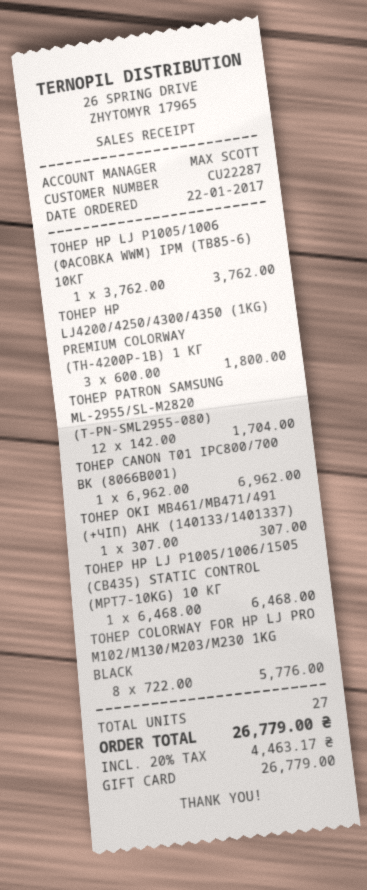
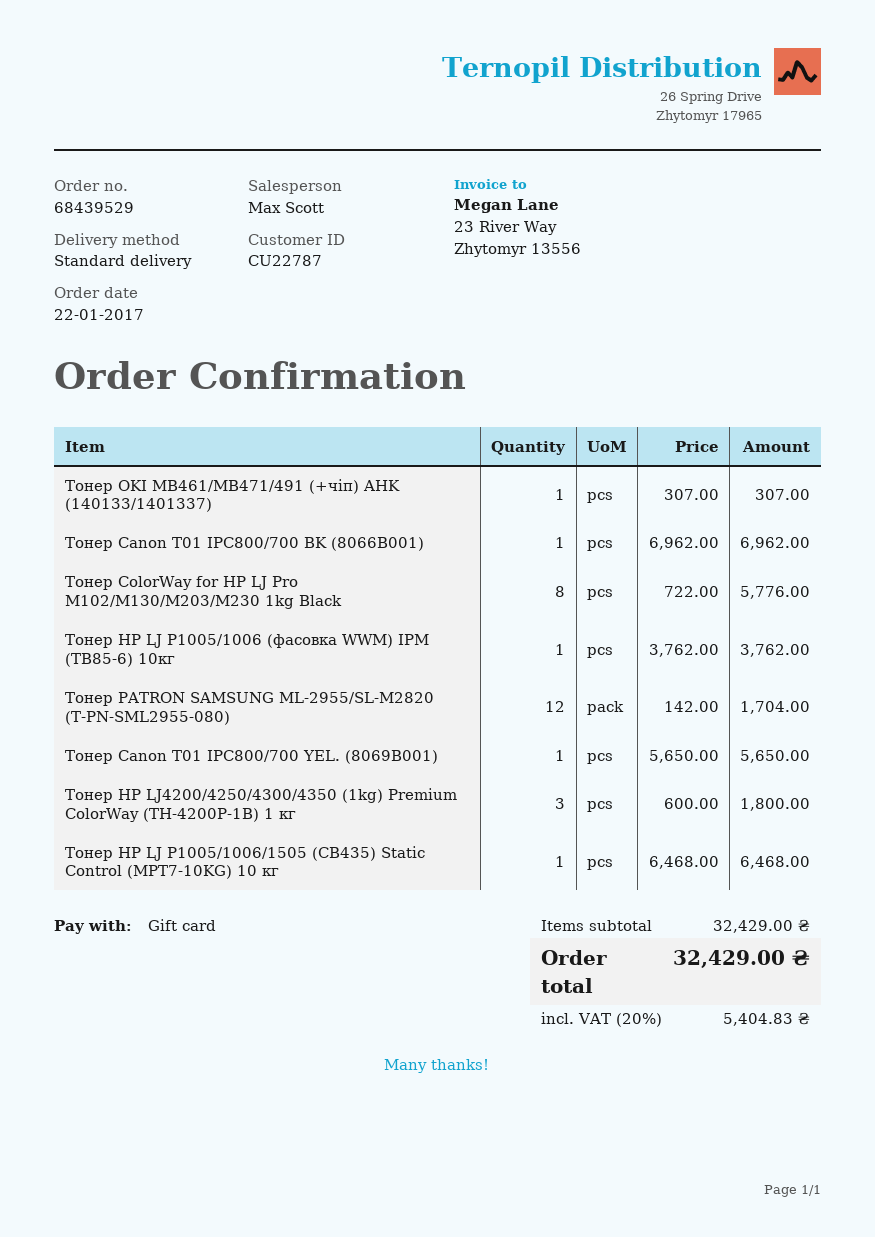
customer number: CU22287 -> CU22787
Тонер Canon T01 IPC800/700 YEL. (8069B001): none -> 1 x 5650.00 = 5650.00
tax: 20% = 4463.17 -> 20% = 5404.83
total: 26779.00 -> 32429.00

